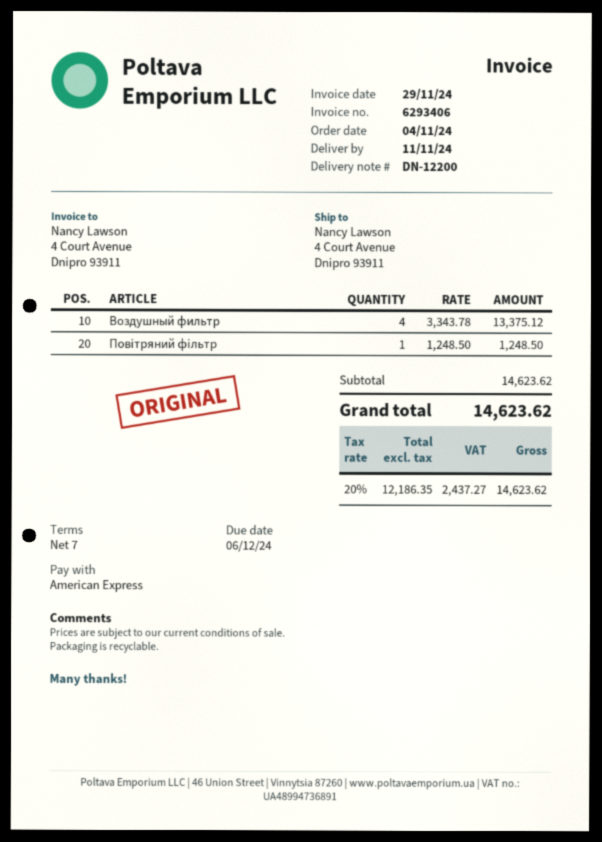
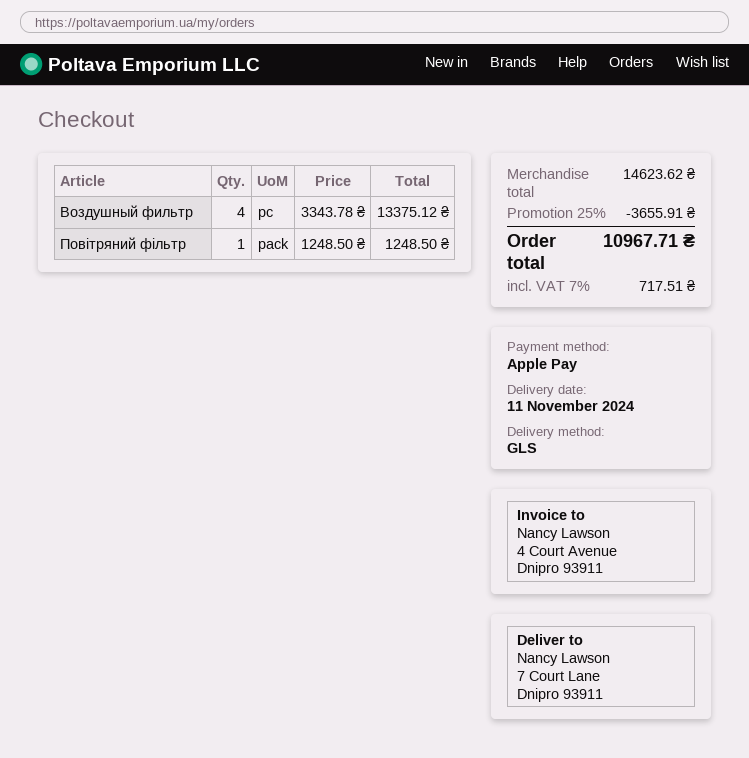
payment method: American Express -> Apple Pay
ship to: 4 Court Avenue, Dnipro 93911 -> 7 Court Lane, Dnipro 93911
discount: none -> 25% = 3655.91
tax: 20% = 2437.27 -> 7% = 717.51
total: 14623.62 -> 10967.71

